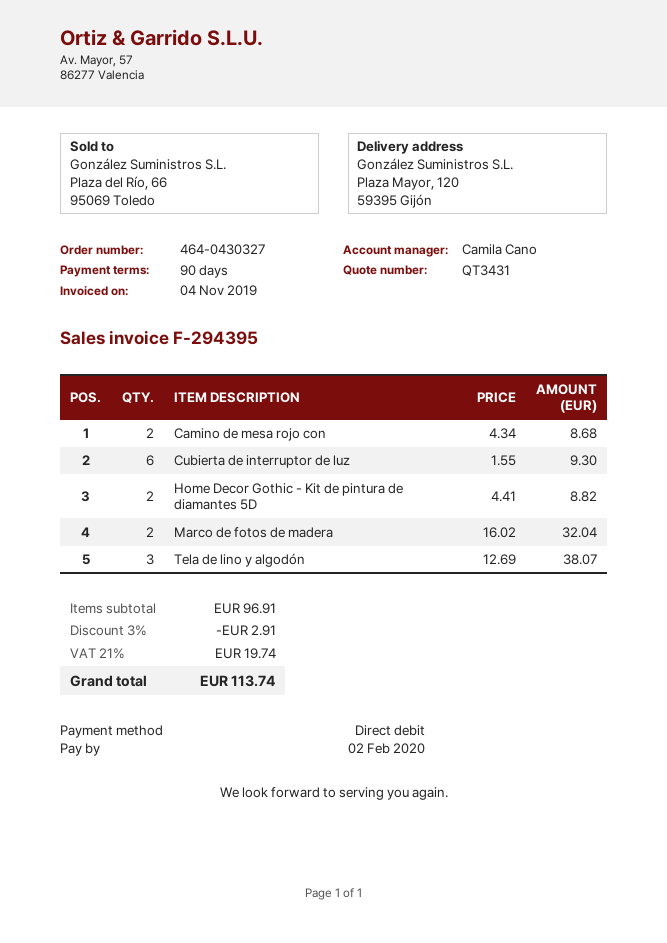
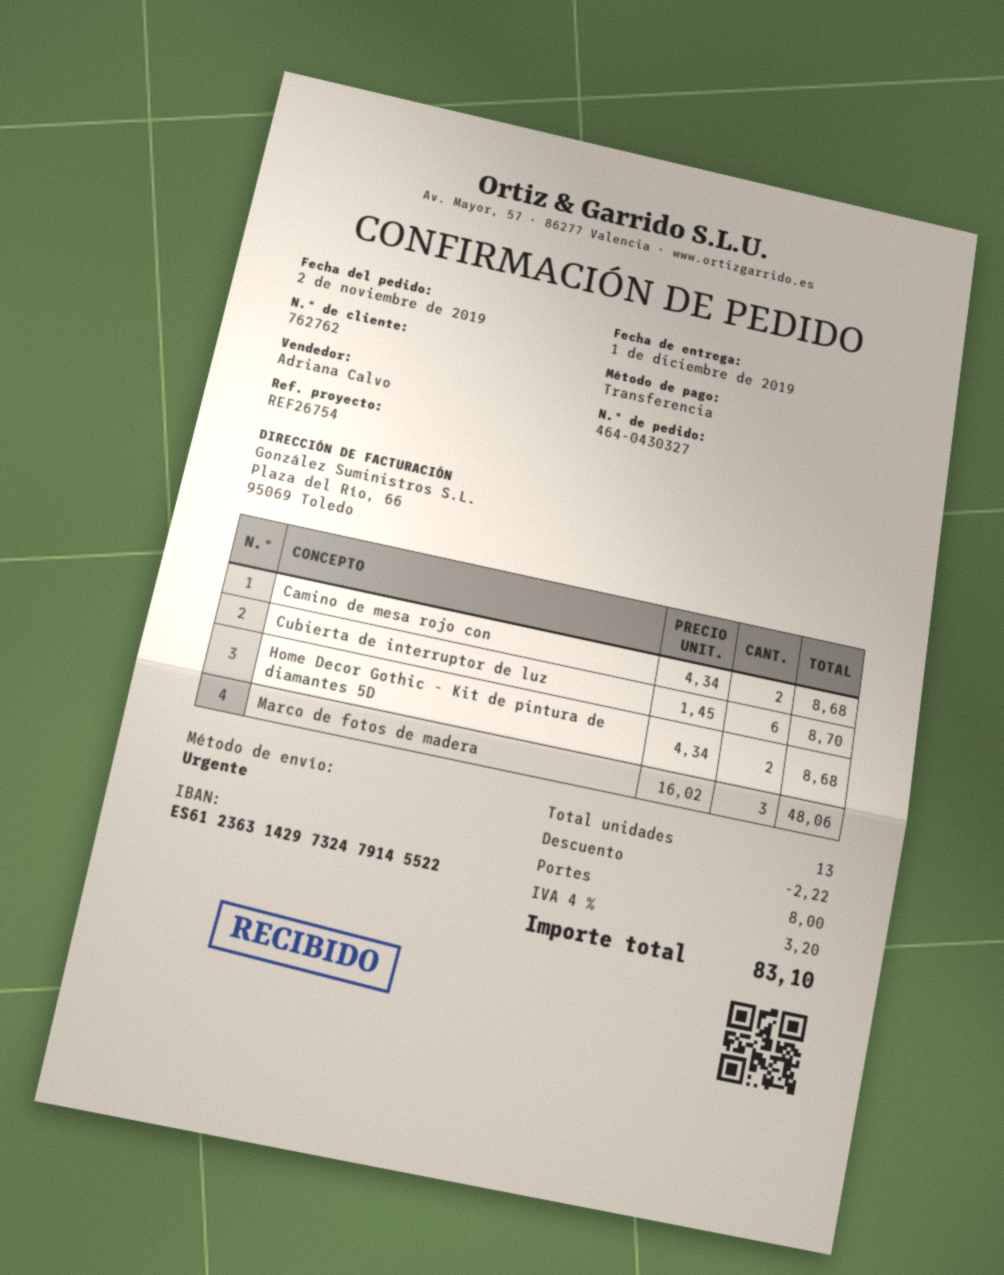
sales rep: Camila Cano -> Adriana Calvo
payment method: direct debit -> bank transfer
Cubierta de interruptor de luz: 6 x 1.55 = 9.30 -> 6 x 1.45 = 8.70
Home Decor Gothic - Kit de pintura de diamantes 5D: 2 x 4.41 = 8.82 -> 2 x 4.34 = 8.68
Marco de fotos de madera: 2 x 16.02 = 32.04 -> 3 x 16.02 = 48.06
Tela de lino y algodón: 3 x 12.69 = 38.07 -> none
discount: 2.91 -> 2.22
shipping: none -> 8.00
tax: 21% = 19.74 -> 4% = 3.20
total: 113.74 -> 83.10

